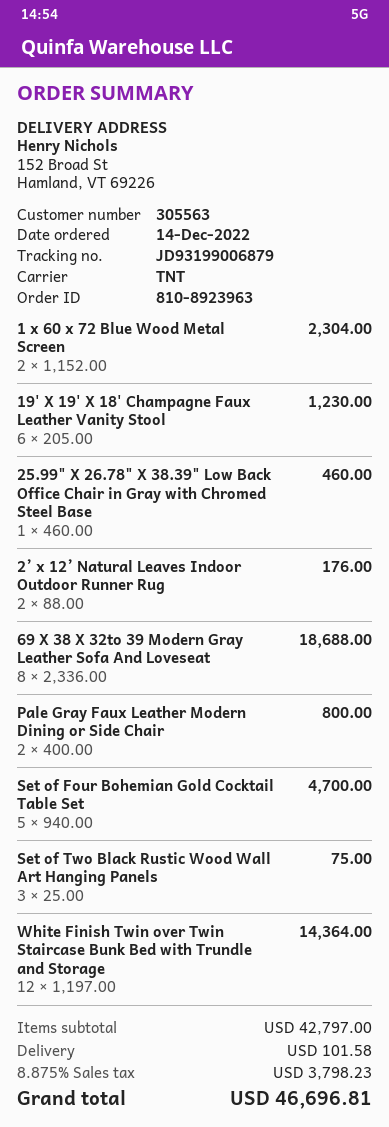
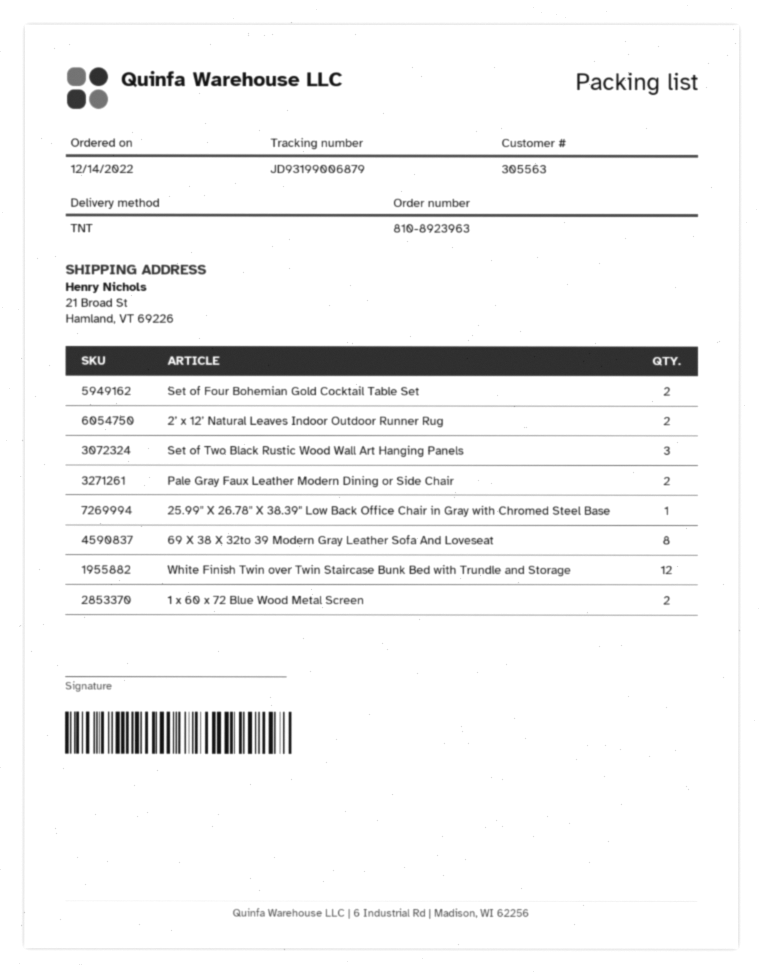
ship to: 152 Broad St, Hamland, VT 69226 -> 21 Broad St, Hamland, VT 69226
19' X 19' X 18' Champagne Faux Leather Vanity Stool: 6 -> none
Set of Four Bohemian Gold Cocktail Table Set: 5 -> 2

